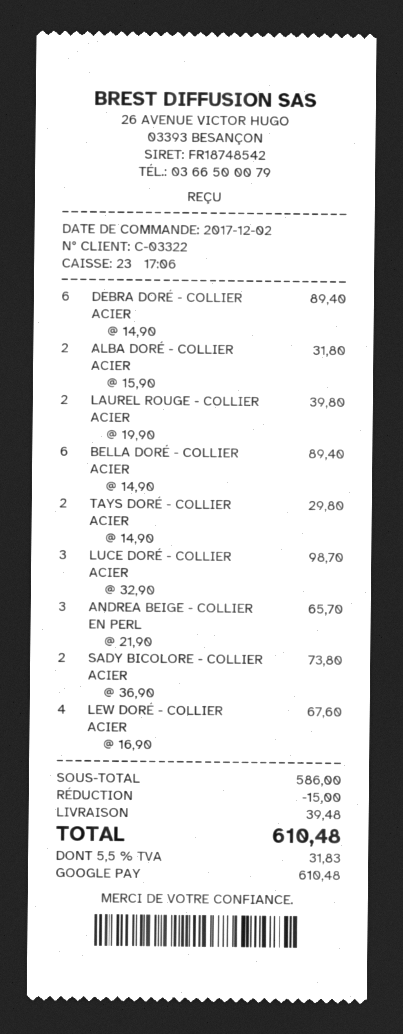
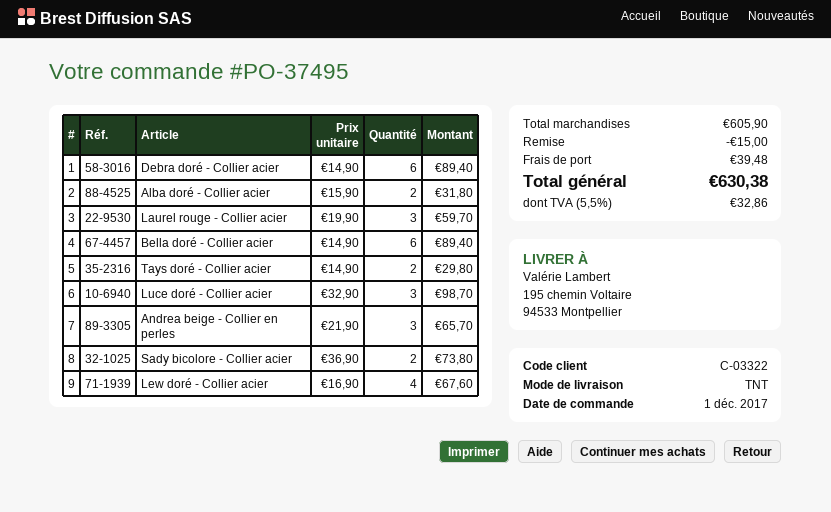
order date: 2017-12-02 -> 2017-12-01
LAUREL ROUGE - COLLIER ACIER: 2 x 19.90 = 39.80 -> 3 x 19.90 = 59.70
subtotal: 586.00 -> 605.90
tax: 5.5% = 31.83 -> 5.5% = 32.86
total: 610.48 -> 630.38

